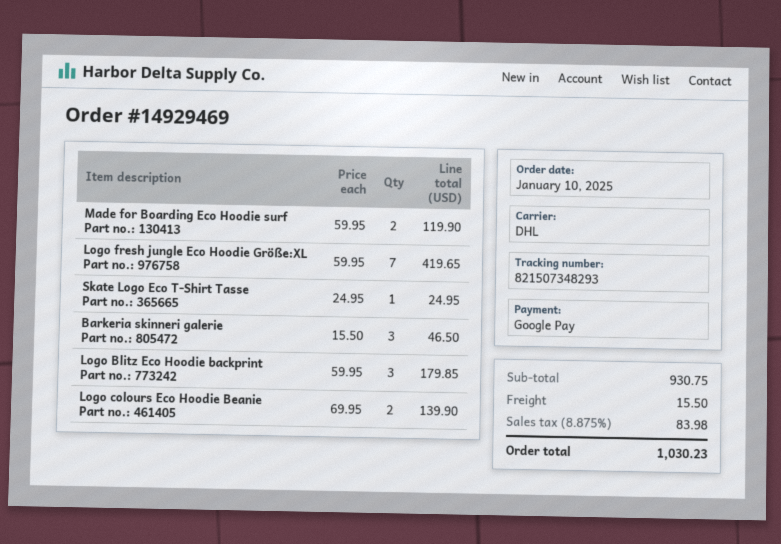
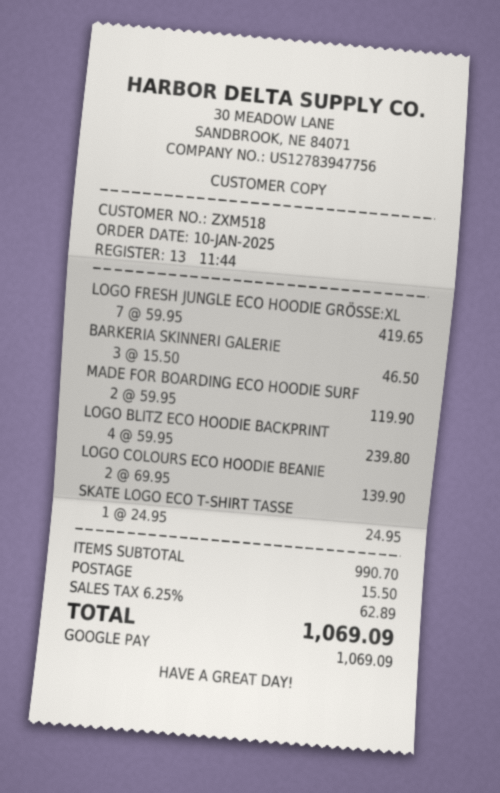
Logo Blitz Eco Hoodie backprint: 3 x 59.95 = 179.85 -> 4 x 59.95 = 239.80
subtotal: 930.75 -> 990.70
tax: 8.875% = 83.98 -> 6.25% = 62.89
total: 1030.23 -> 1069.09

